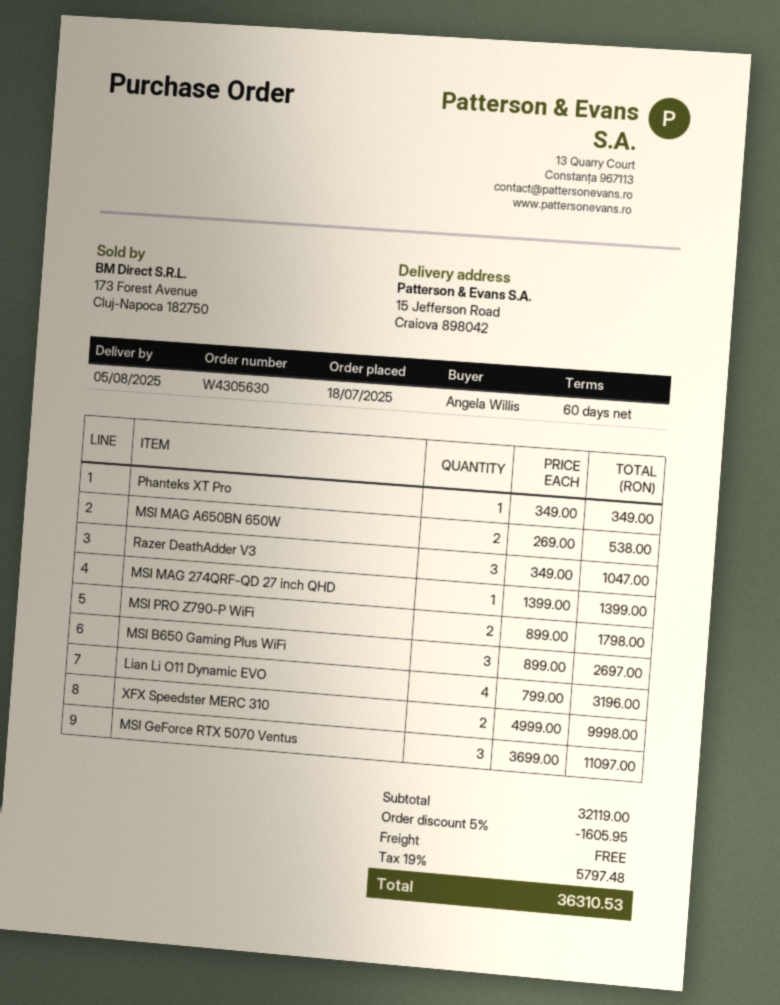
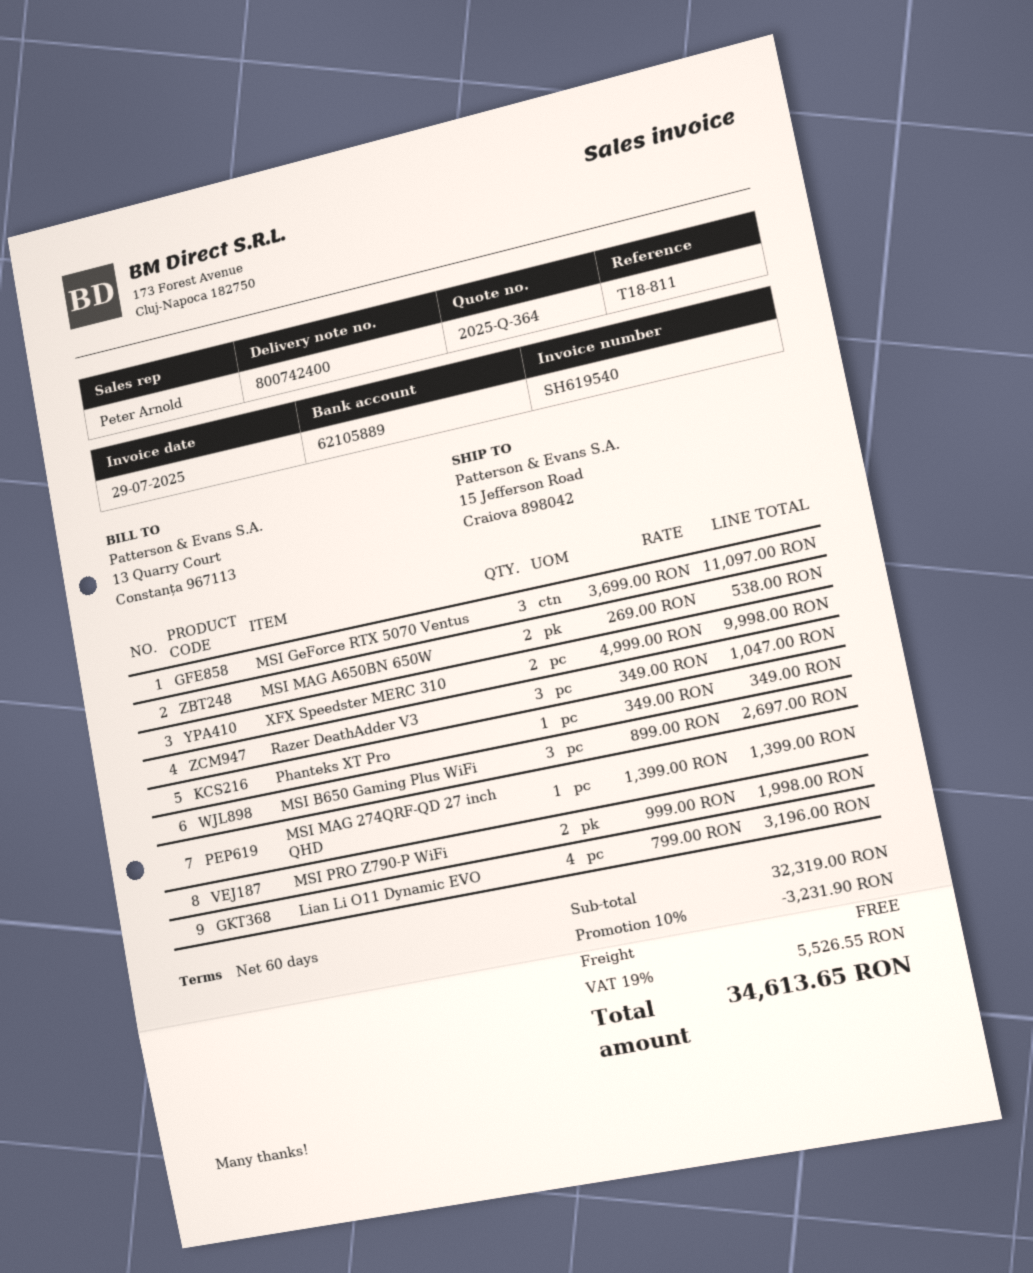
MSI PRO Z790-P WiFi: 2 x 899.00 = 1798.00 -> 2 x 999.00 = 1998.00
subtotal: 32119.00 -> 32319.00
discount: 5% = 1605.95 -> 10% = 3231.90
tax: 19% = 5797.48 -> 19% = 5526.55
total: 36310.53 -> 34613.65

